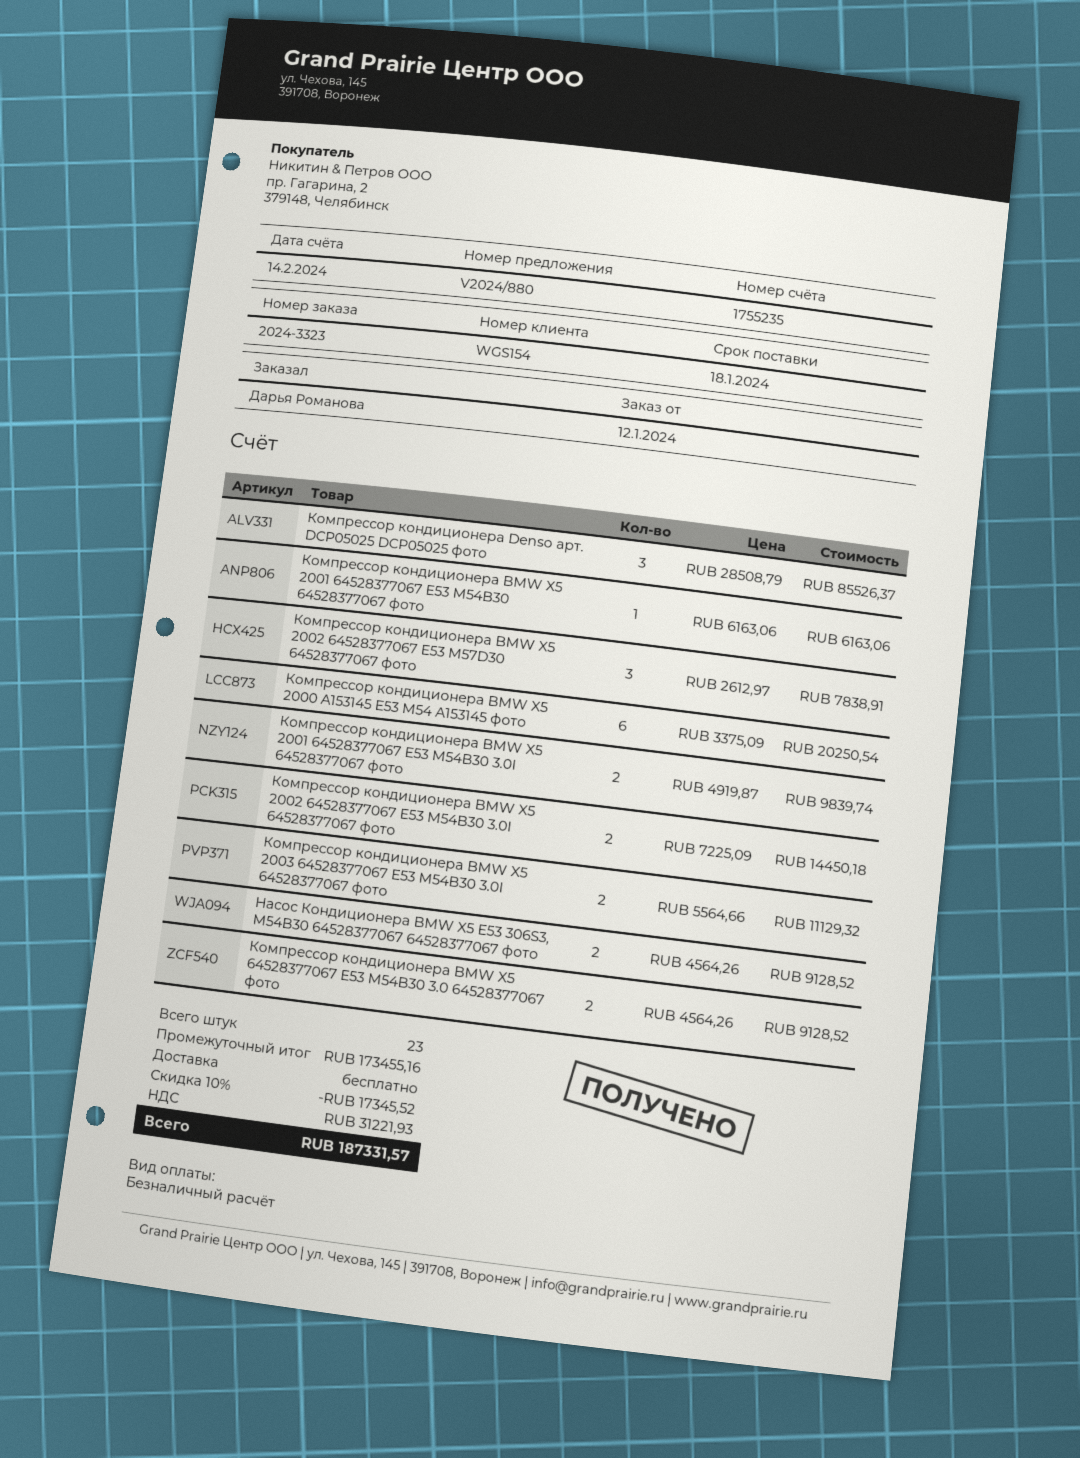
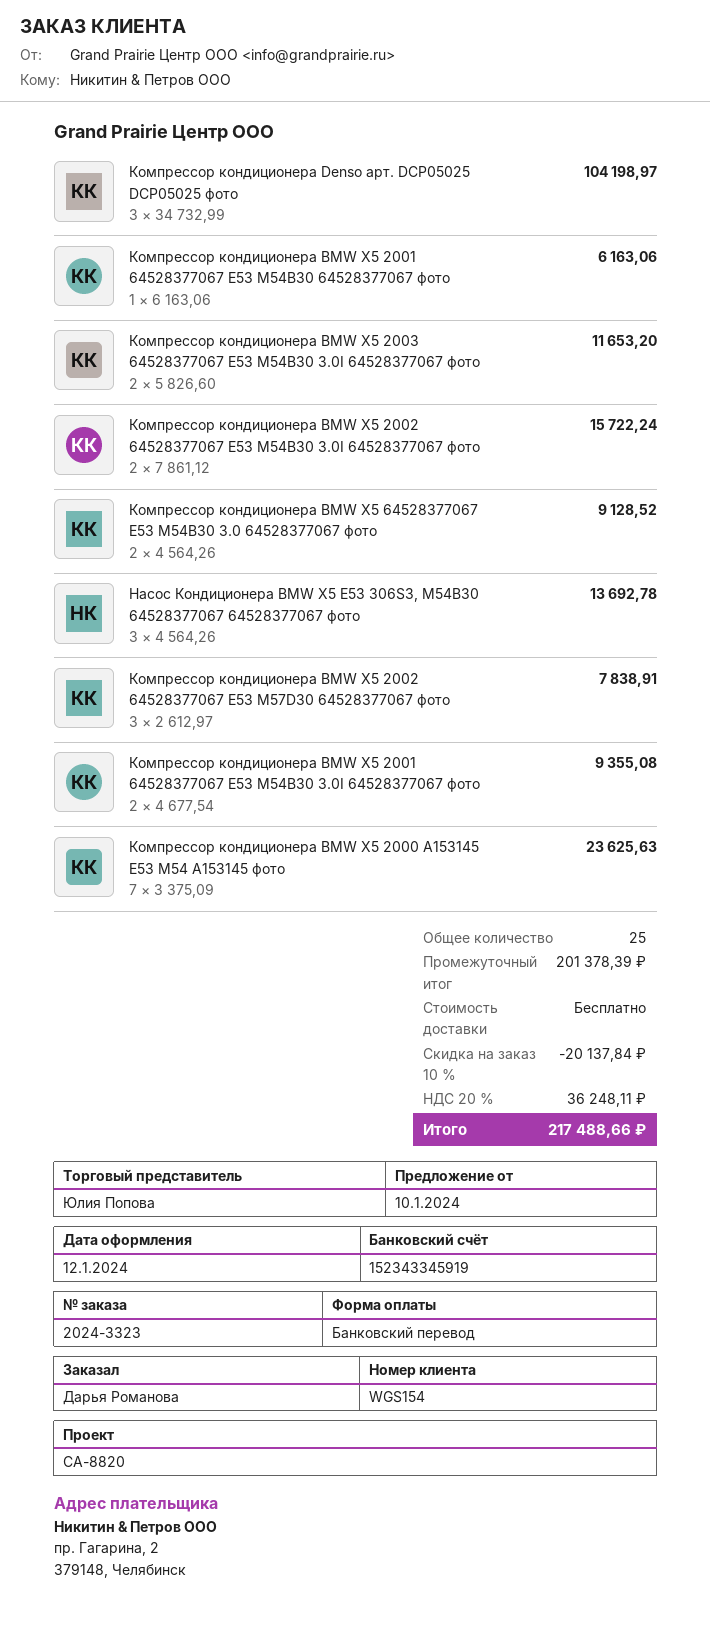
Компрессор кондиционера Denso арт. DCP05025 DCP05025 фото: 3 x 28508.79 = 85526.37 -> 3 x 34732.99 = 104198.97
Компрессор кондиционера BMW X5 2000 A153145 E53 M54 A153145 фото: 6 x 3375.09 = 20250.54 -> 7 x 3375.09 = 23625.63
Компрессор кондиционера BMW X5 2001 64528377067 E53 M54B30 3.0I 64528377067 фото: 2 x 4919.87 = 9839.74 -> 2 x 4677.54 = 9355.08
Компрессор кондиционера BMW X5 2002 64528377067 E53 M54B30 3.0I 64528377067 фото: 2 x 7225.09 = 14450.18 -> 2 x 7861.12 = 15722.24
Компрессор кондиционера BMW X5 2003 64528377067 E53 M54B30 3.0I 64528377067 фото: 2 x 5564.66 = 11129.32 -> 2 x 5826.60 = 11653.20
Насос Кондиционера BMW X5 E53 306S3, M54B30 64528377067 64528377067 фото: 2 x 4564.26 = 9128.52 -> 3 x 4564.26 = 13692.78
total quantity: 23 -> 25
subtotal: 173455.16 -> 201378.39
discount: 10% = 17345.52 -> 10% = 20137.84
tax: 31221.93 -> 36248.11
total: 187331.57 -> 217488.66

